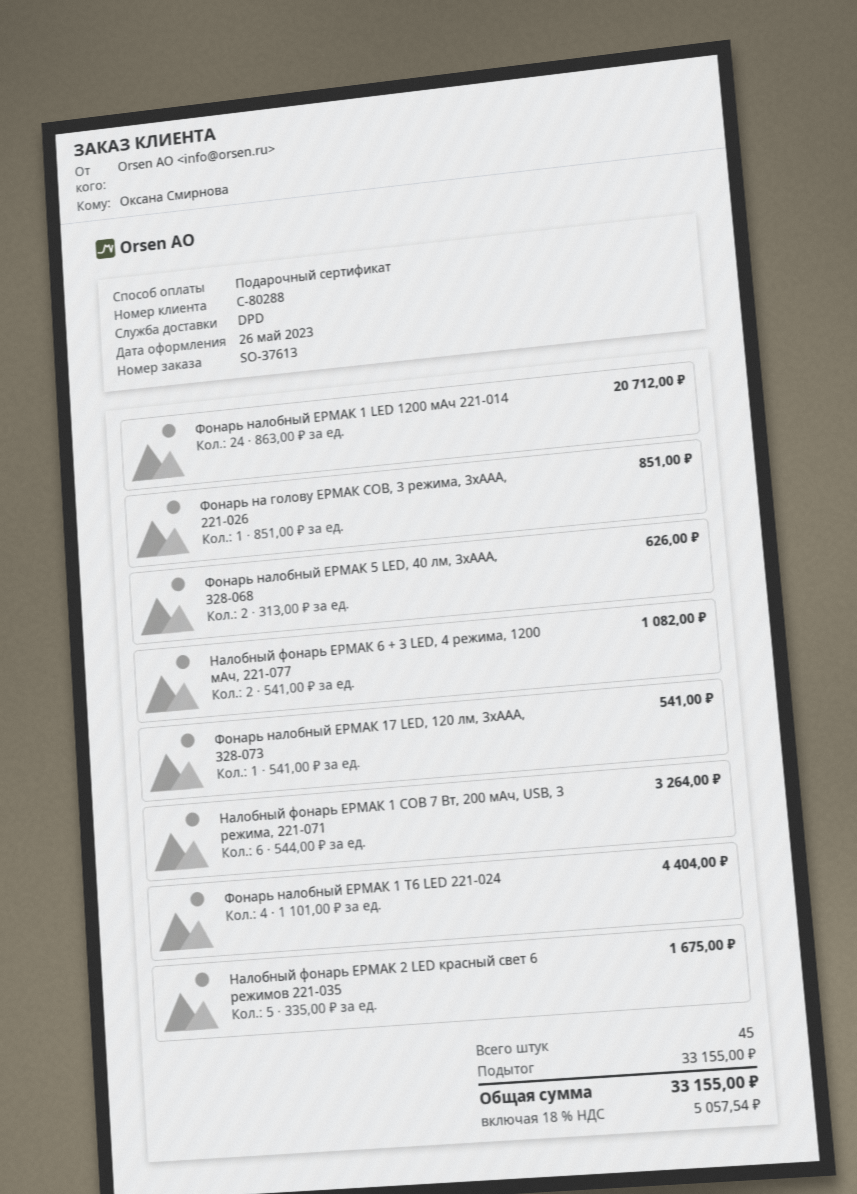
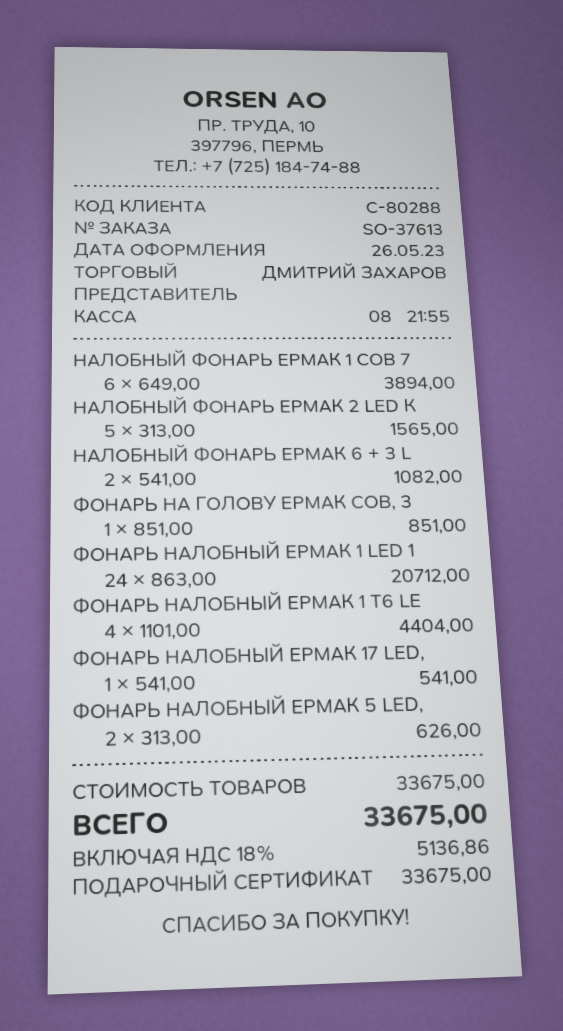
Налобный фонарь ЕРМАК 1 COB 7 Вт, 200 мАч, USB, 3 режима, 221-071: 6 x 544.00 = 3264.00 -> 6 x 649.00 = 3894.00
Налобный фонарь ЕРМАК 2 LED красный свет 6 режимов 221-035: 5 x 335.00 = 1675.00 -> 5 x 313.00 = 1565.00
subtotal: 33155.00 -> 33675.00
tax: 18% = 5057.54 -> 18% = 5136.86
total: 33155.00 -> 33675.00

